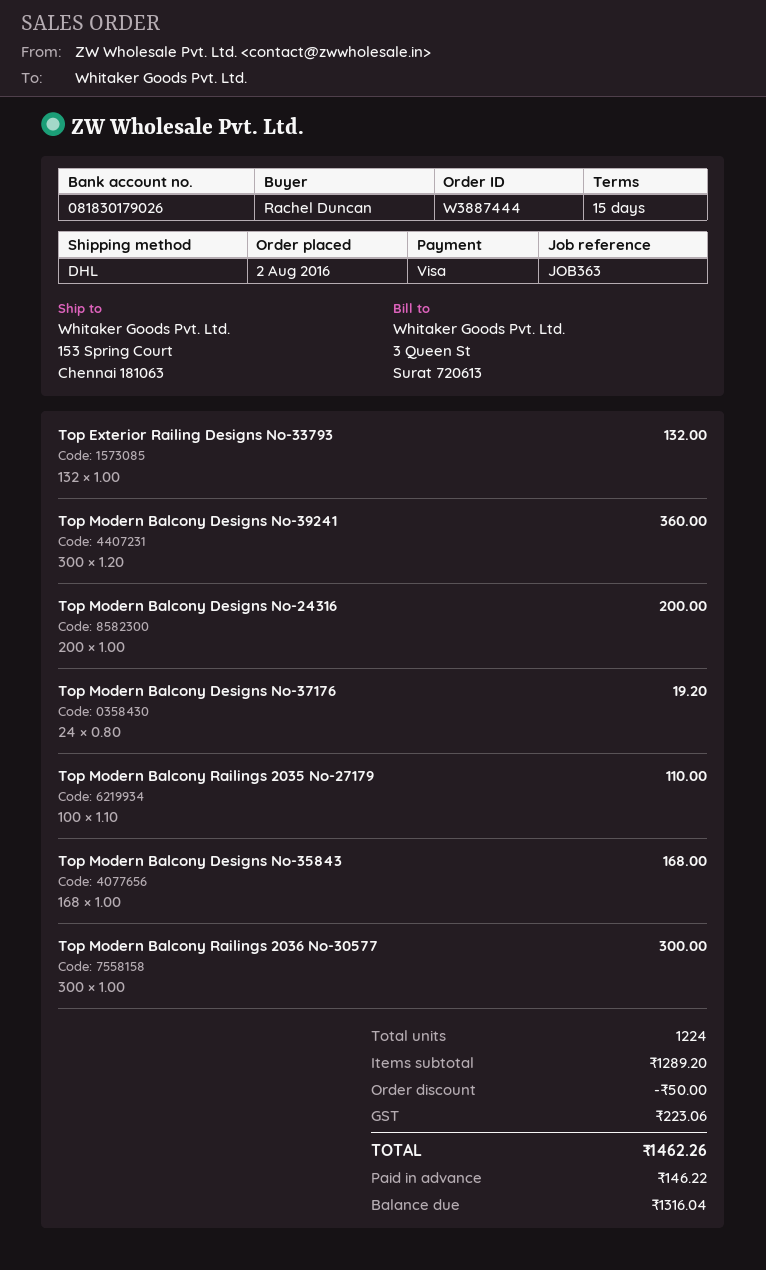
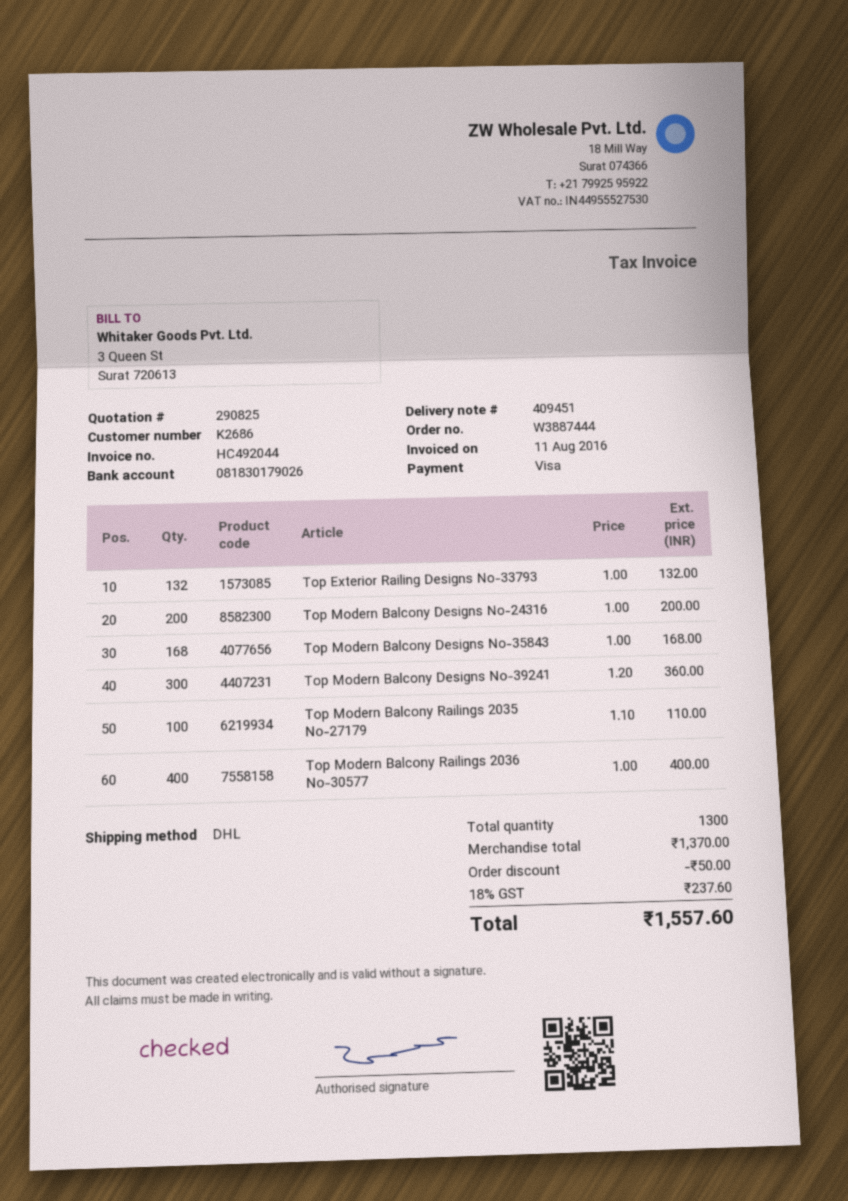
Top Modern Balcony Designs No-37176: 24 x 0.80 = 19.20 -> none
Top Modern Balcony Railings 2036 No-30577: 300 x 1.00 = 300.00 -> 400 x 1.00 = 400.00
total quantity: 1224 -> 1300
subtotal: 1289.20 -> 1370.00
tax: 223.06 -> 237.60
total: 1462.26 -> 1557.60

